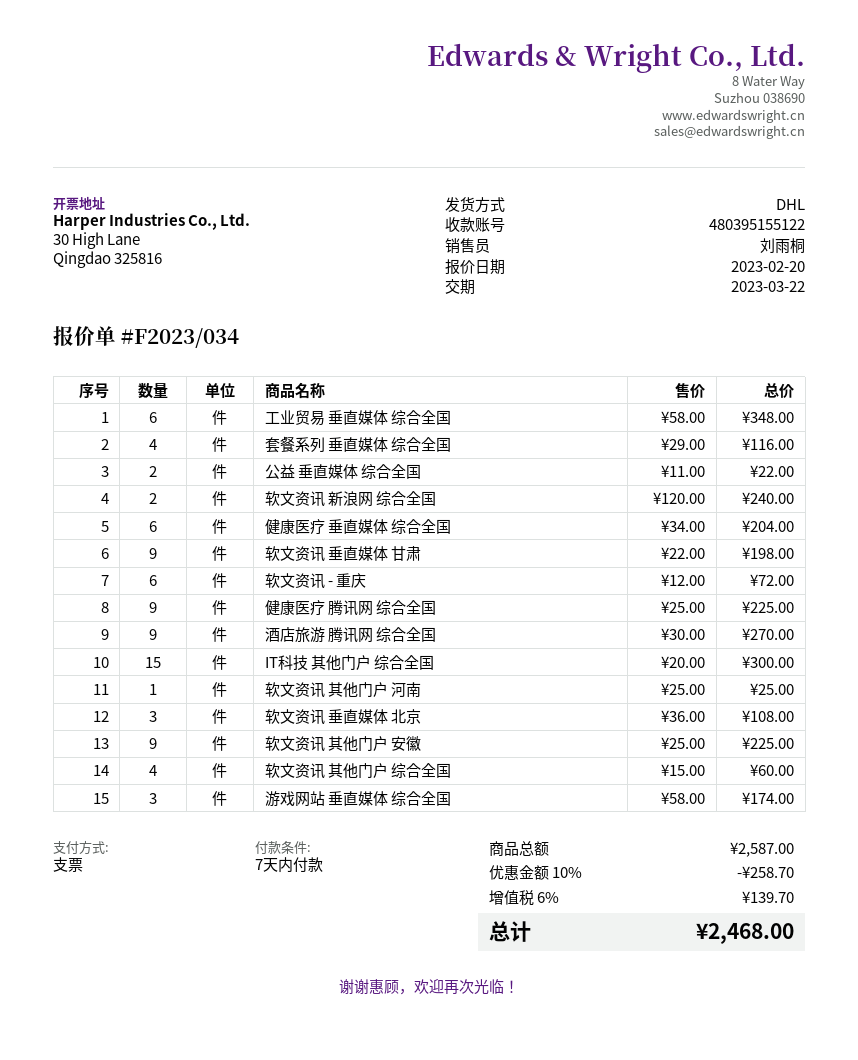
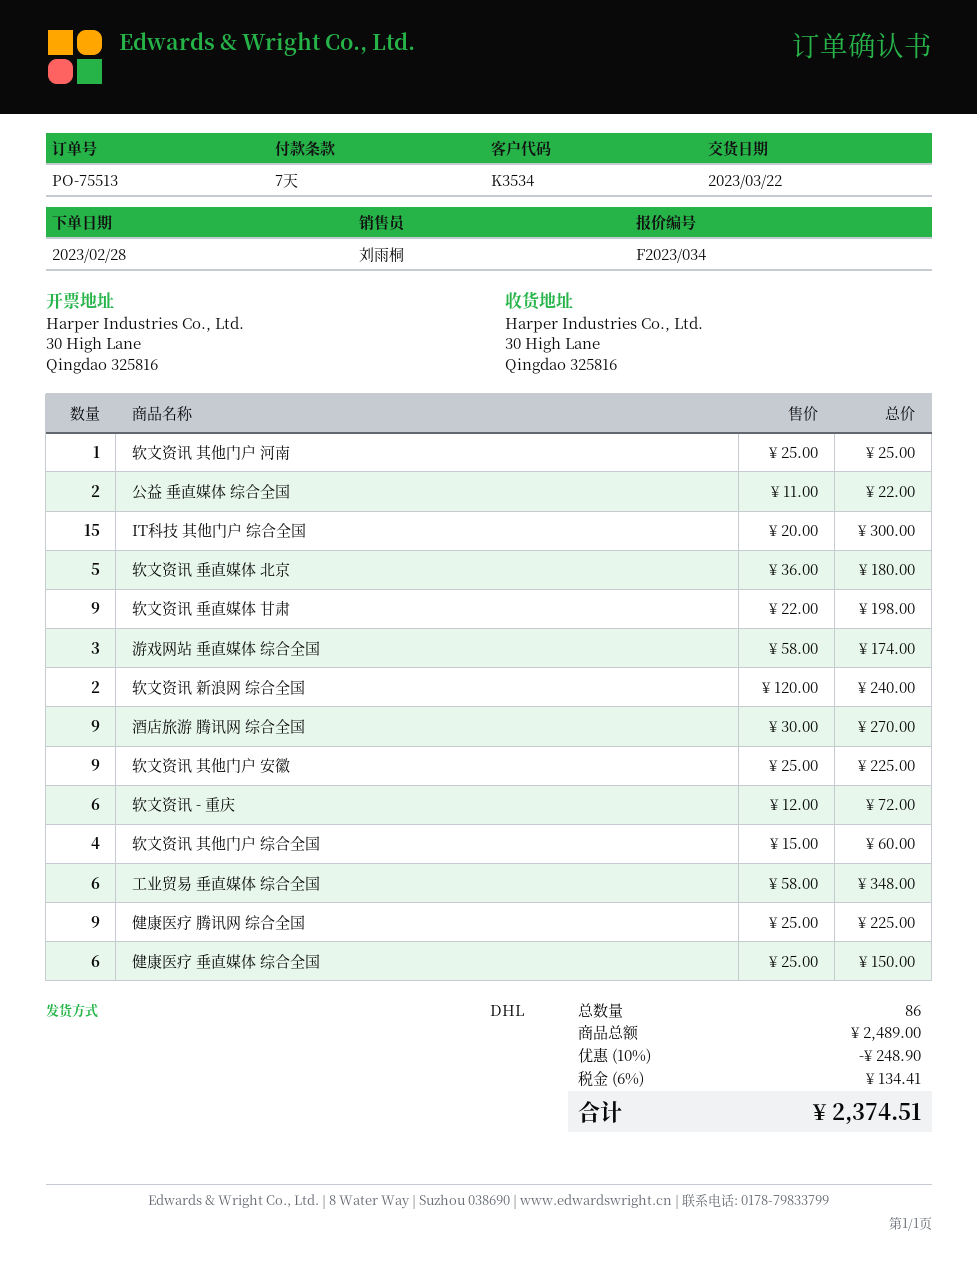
套餐系列 垂直媒体 综合全国: 4 x 29.00 = 116.00 -> none
健康医疗 垂直媒体 综合全国: 6 x 34.00 = 204.00 -> 6 x 25.00 = 150.00
软文资讯 垂直媒体 北京: 3 x 36.00 = 108.00 -> 5 x 36.00 = 180.00
subtotal: 2587.00 -> 2489.00
discount: 10% = 258.70 -> 10% = 248.90
tax: 6% = 139.70 -> 6% = 134.41
total: 2468.00 -> 2374.51

